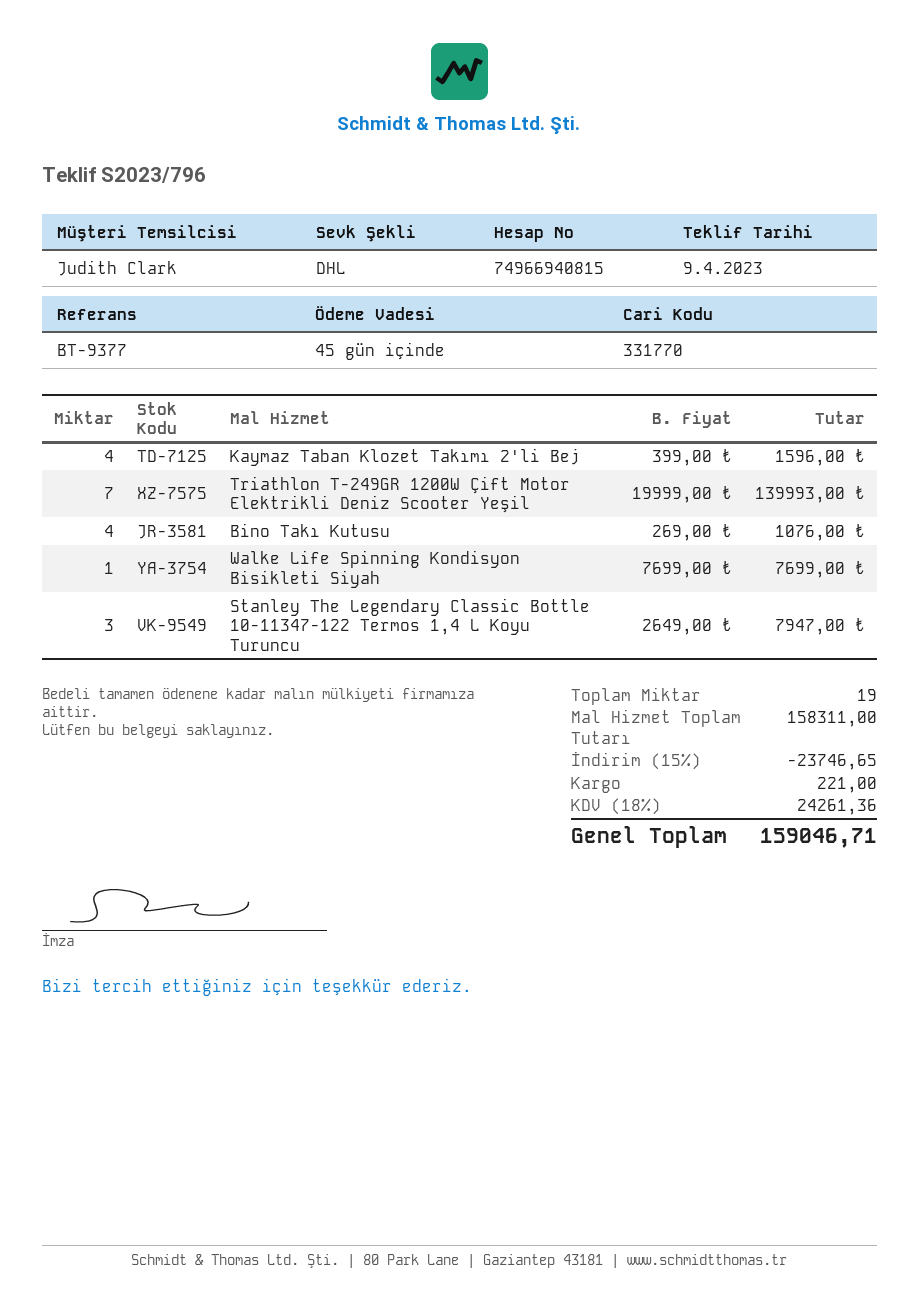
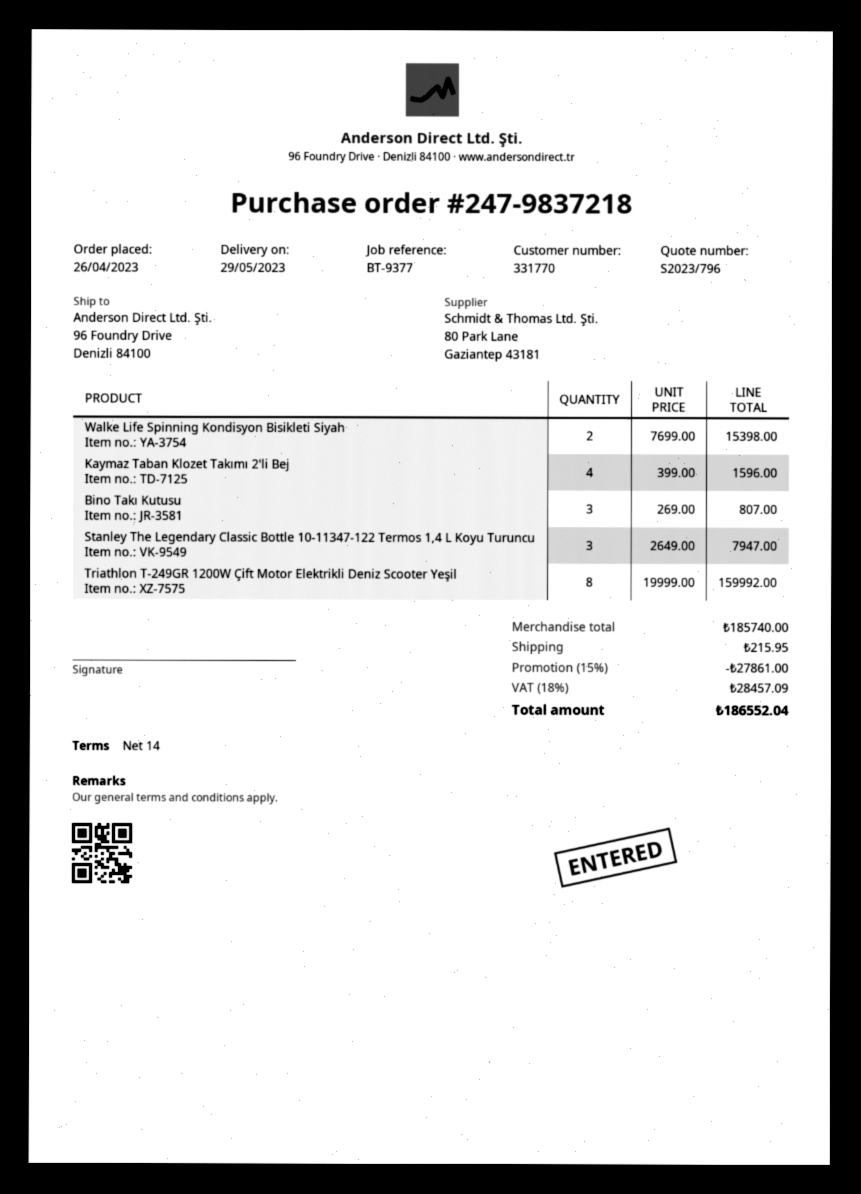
payment terms: 45 days -> 14 days
Triathlon T-249GR 1200W Çift Motor Elektrikli Deniz Scooter Yeşil: 7 x 19999.00 = 139993.00 -> 8 x 19999.00 = 159992.00
Bino Takı Kutusu: 4 x 269.00 = 1076.00 -> 3 x 269.00 = 807.00
Walke Life Spinning Kondisyon Bisikleti Siyah: 1 x 7699.00 = 7699.00 -> 2 x 7699.00 = 15398.00
subtotal: 158311.00 -> 185740.00
discount: 15% = 23746.65 -> 15% = 27861.00
shipping: 221.00 -> 215.95
tax: 18% = 24261.36 -> 18% = 28457.09
total: 159046.71 -> 186552.04

